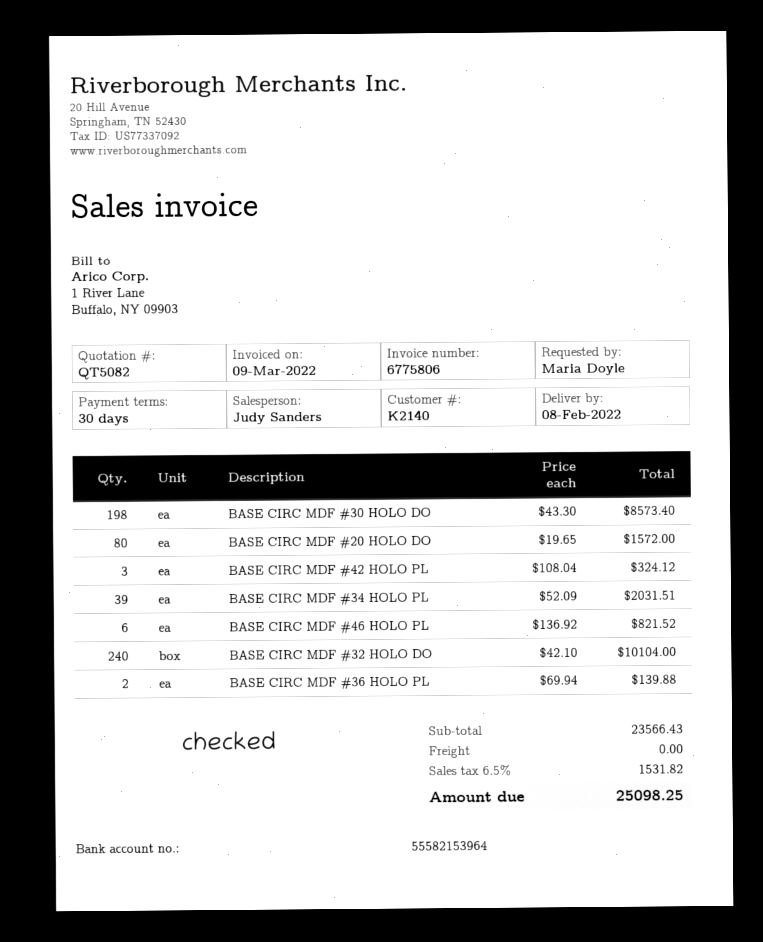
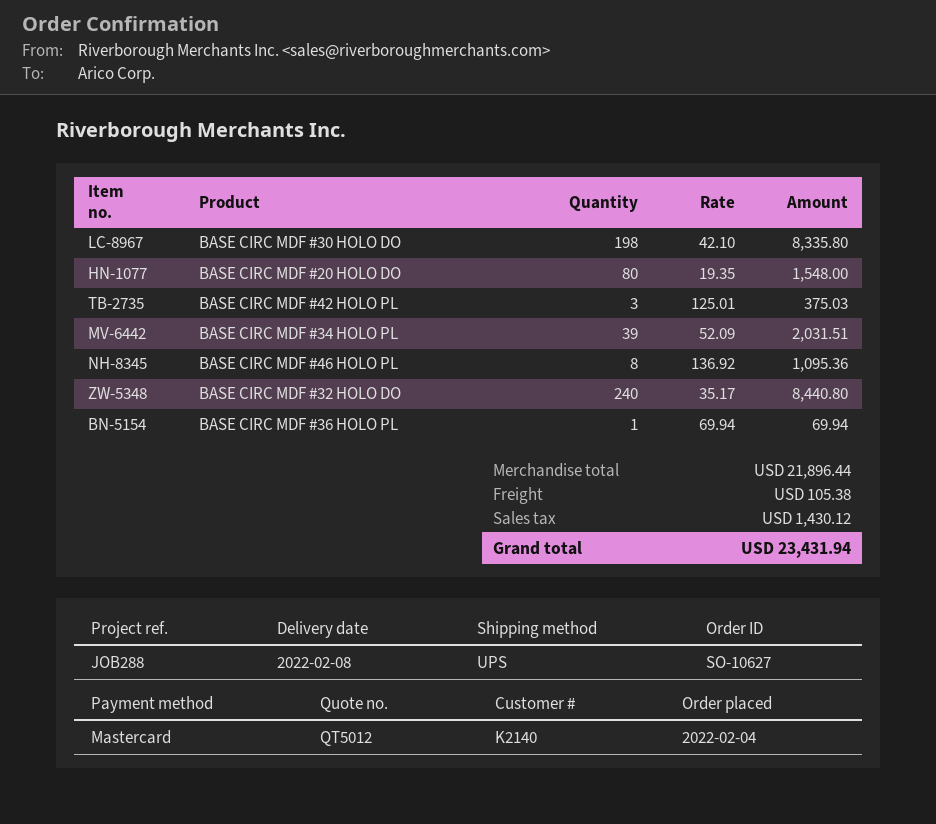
quote number: QT5082 -> QT5012
BASE CIRC MDF #30 HOLO DO: 198 x 43.30 = 8573.40 -> 198 x 42.10 = 8335.80
BASE CIRC MDF #20 HOLO DO: 80 x 19.65 = 1572.00 -> 80 x 19.35 = 1548.00
BASE CIRC MDF #42 HOLO PL: 3 x 108.04 = 324.12 -> 3 x 125.01 = 375.03
BASE CIRC MDF #46 HOLO PL: 6 x 136.92 = 821.52 -> 8 x 136.92 = 1095.36
BASE CIRC MDF #32 HOLO DO: 240 x 42.10 = 10104.00 -> 240 x 35.17 = 8440.80
BASE CIRC MDF #36 HOLO PL: 2 x 69.94 = 139.88 -> 1 x 69.94 = 69.94
subtotal: 23566.43 -> 21896.44
shipping: 0.00 -> 105.38
tax: 1531.82 -> 1430.12
total: 25098.25 -> 23431.94

